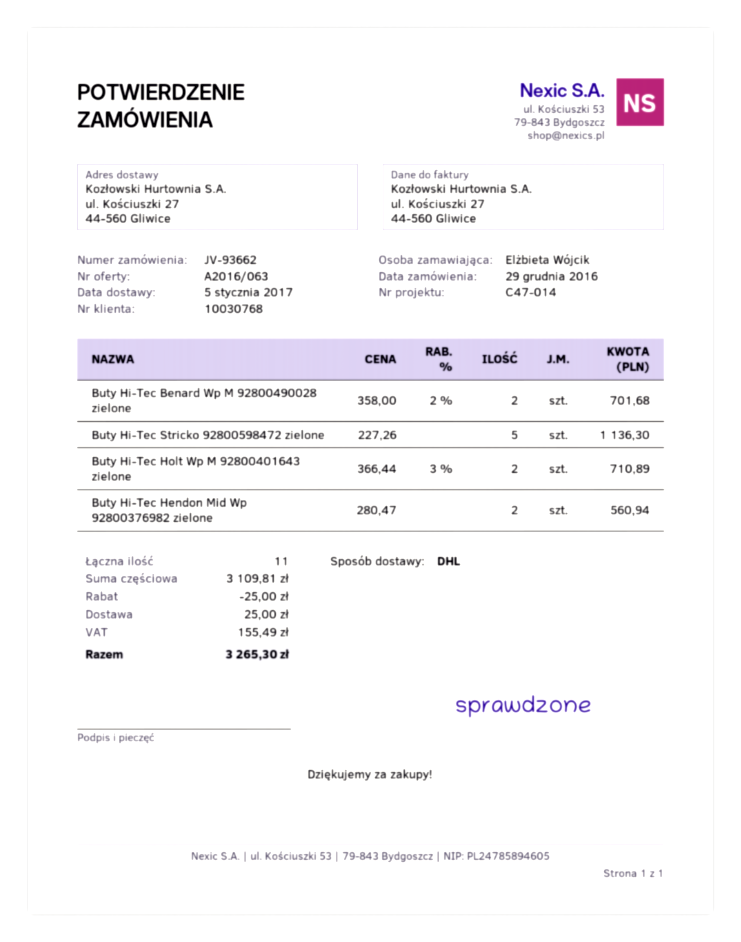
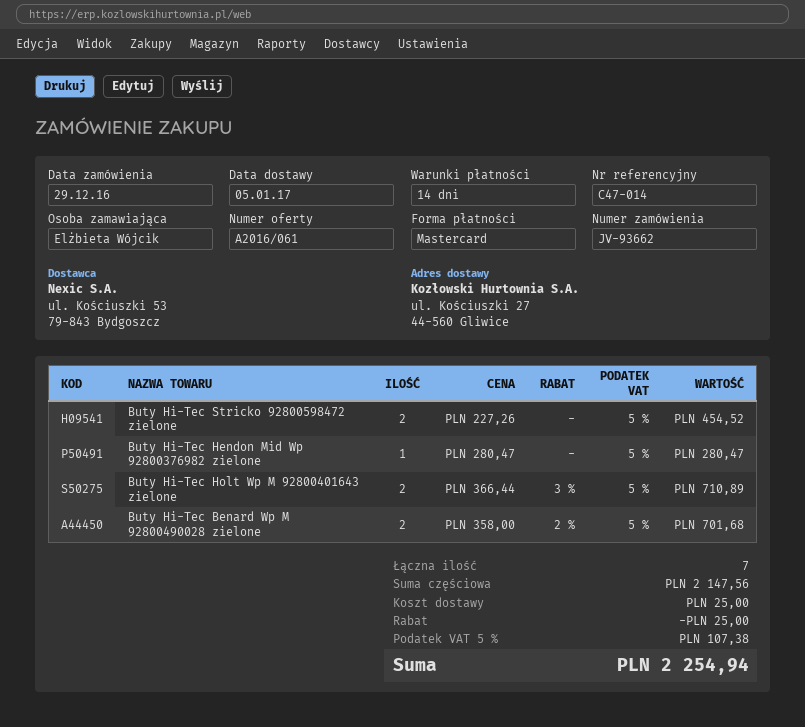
quote number: A2016/063 -> A2016/061
Buty Hi-Tec Stricko 92800598472 zielone: 5 x 227.26 = 1136.30 -> 2 x 227.26 = 454.52
Buty Hi-Tec Hendon Mid Wp 92800376982 zielone: 2 x 280.47 = 560.94 -> 1 x 280.47 = 280.47
total quantity: 11 -> 7
subtotal: 3109.81 -> 2147.56
tax: 155.49 -> 107.38
total: 3265.30 -> 2254.94

